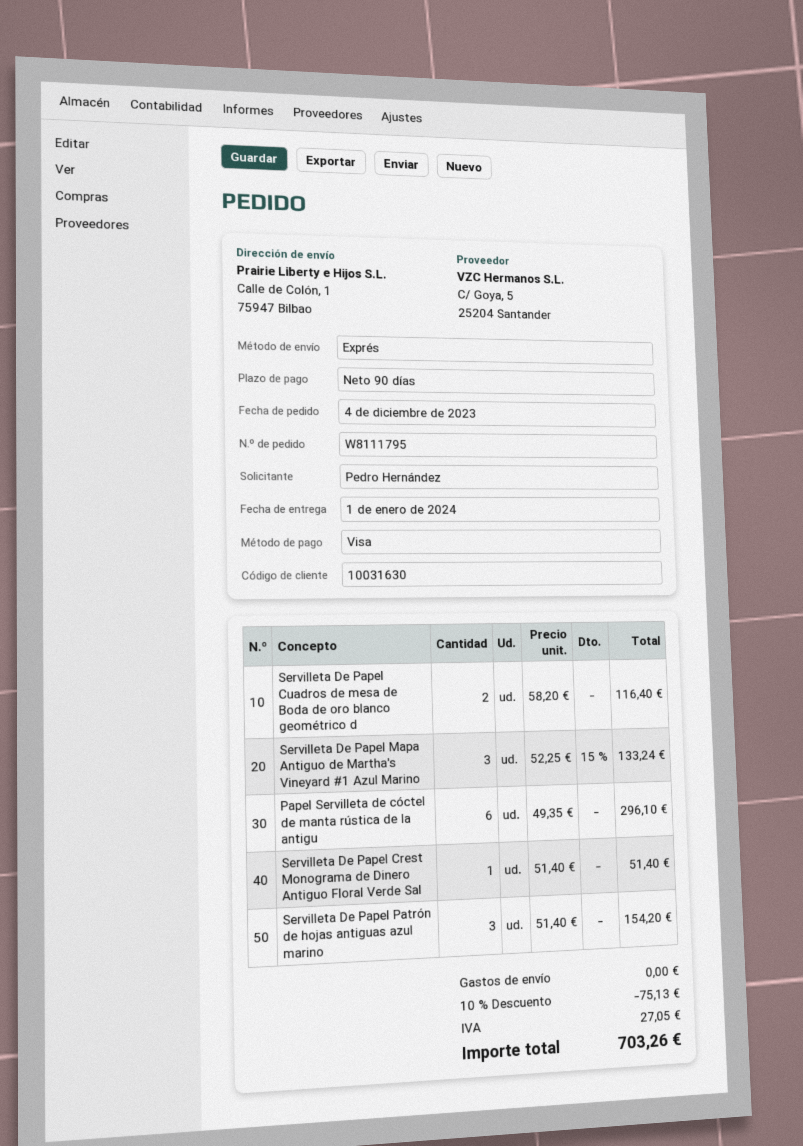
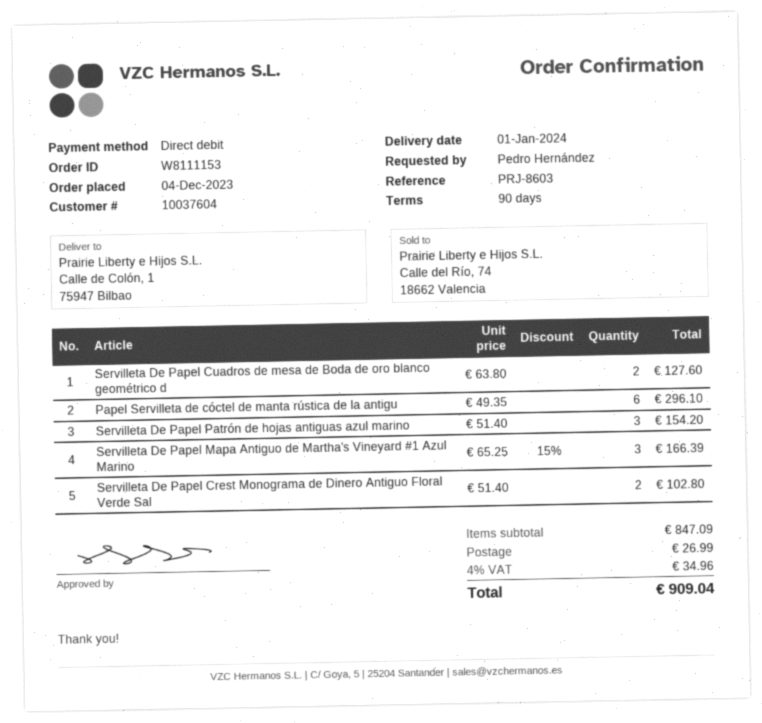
order number: W8111795 -> W8111153
customer number: 10031630 -> 10037604
payment method: Visa -> direct debit
Servilleta De Papel Cuadros de mesa de Boda de oro blanco geométrico d: 2 x 58.20 = 116.40 -> 2 x 63.80 = 127.60
Servilleta De Papel Mapa Antiguo de Martha's Vineyard #1 Azul Marino: 3 x 52.25 - 15% = 133.24 -> 3 x 65.25 - 15% = 166.39
Servilleta De Papel Crest Monograma de Dinero Antiguo Floral Verde Sal: 1 x 51.40 = 51.40 -> 2 x 51.40 = 102.80
discount: 10% = 75.13 -> none
shipping: 0.00 -> 26.99
tax: 27.05 -> 34.96
total: 703.26 -> 909.04

